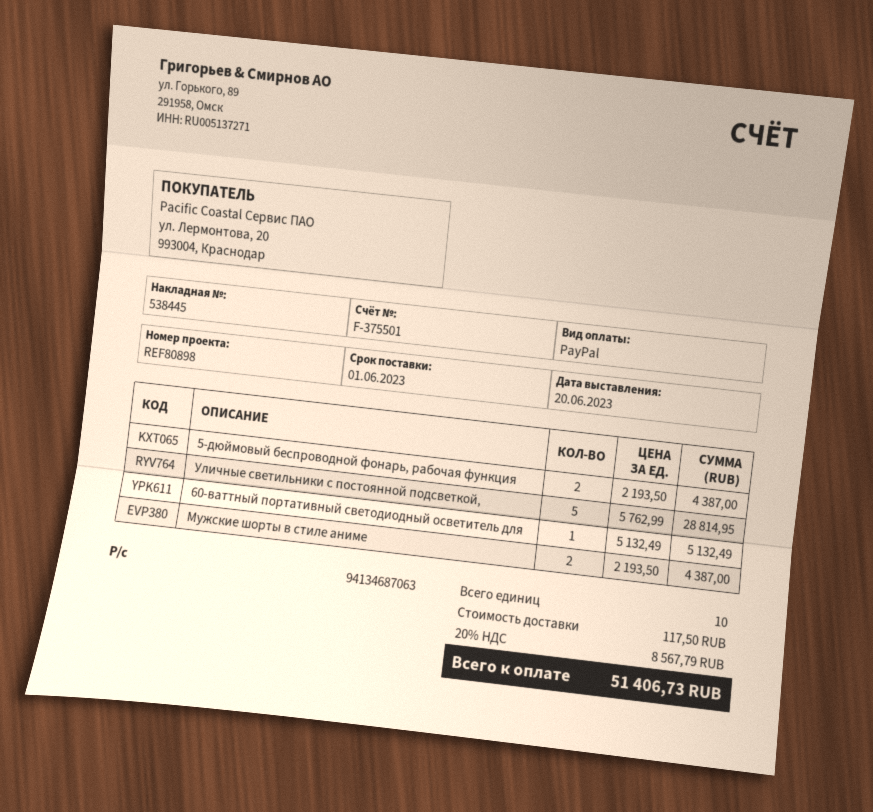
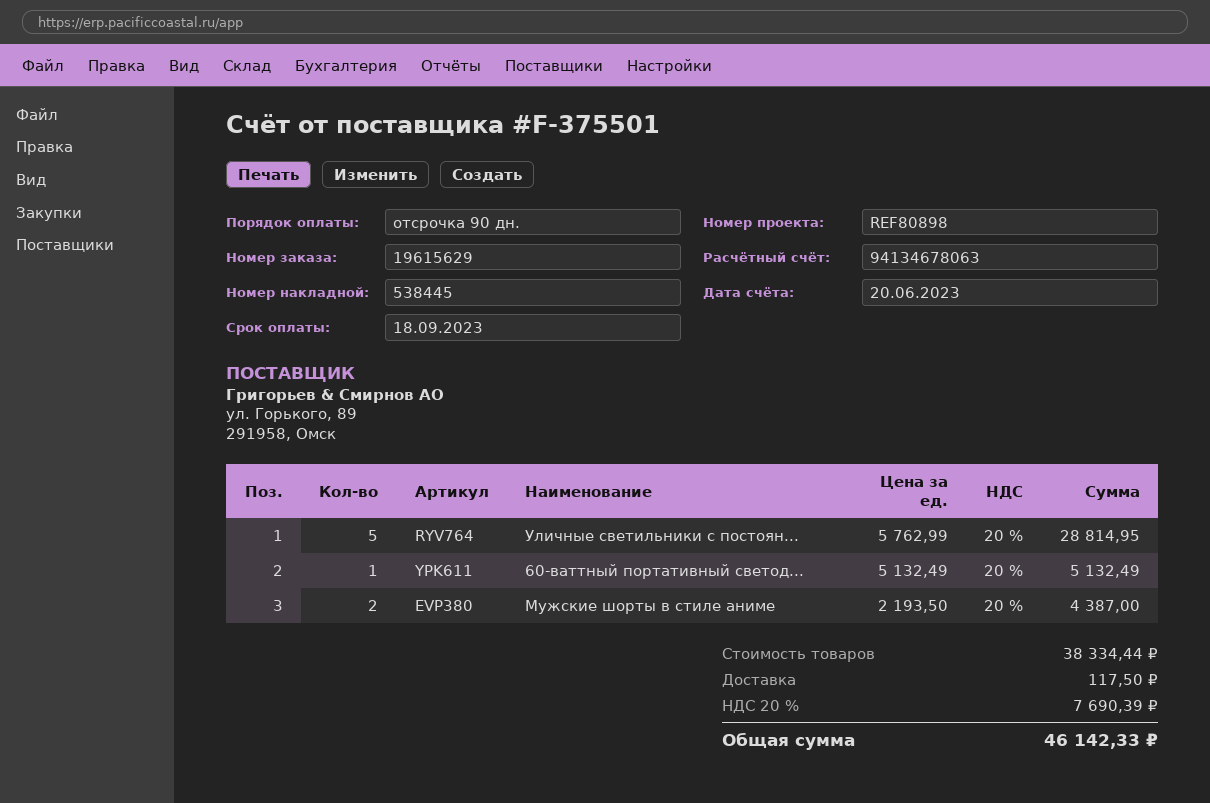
bank account: 94134687063 -> 94134678063
5-дюймовый беспроводной фонарь, рабочая функция: 2 x 2193.50 = 4387.00 -> none
tax: 20% = 8567.79 -> 20% = 7690.39
total: 51406.73 -> 46142.33

